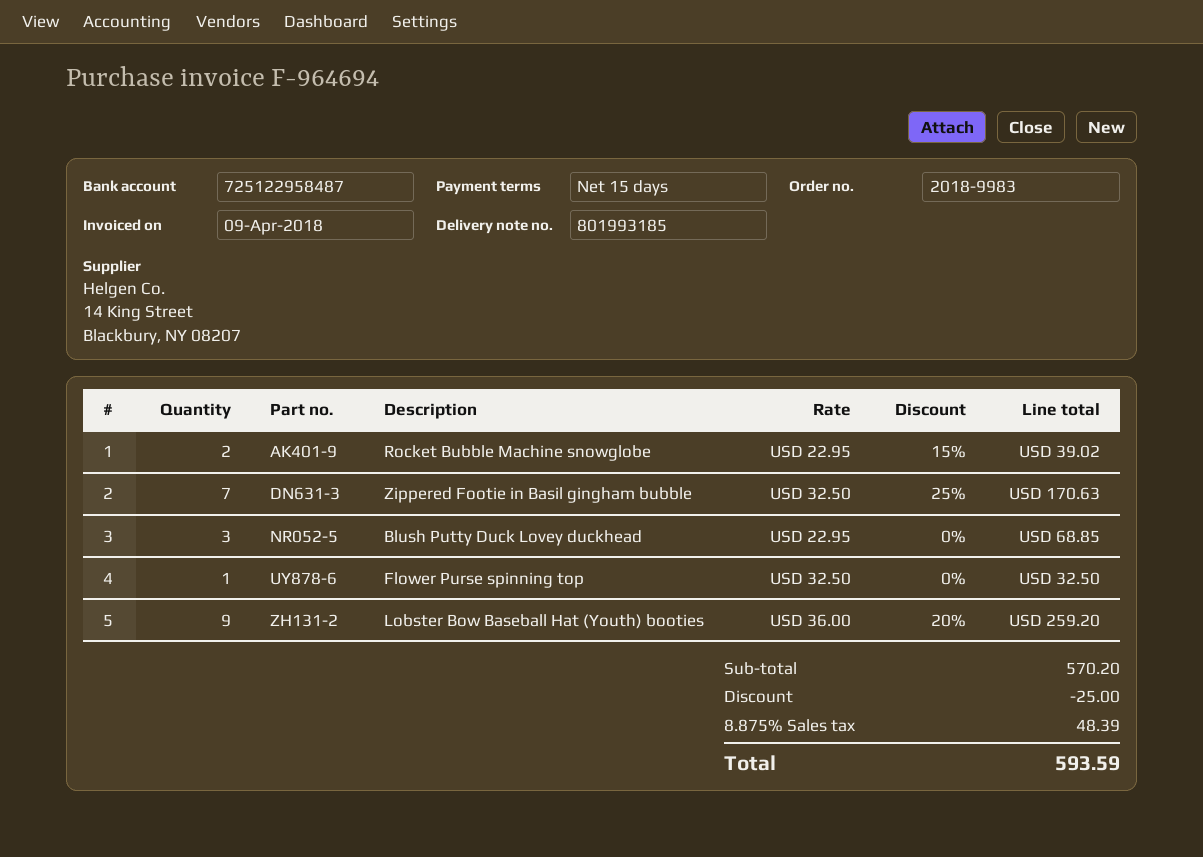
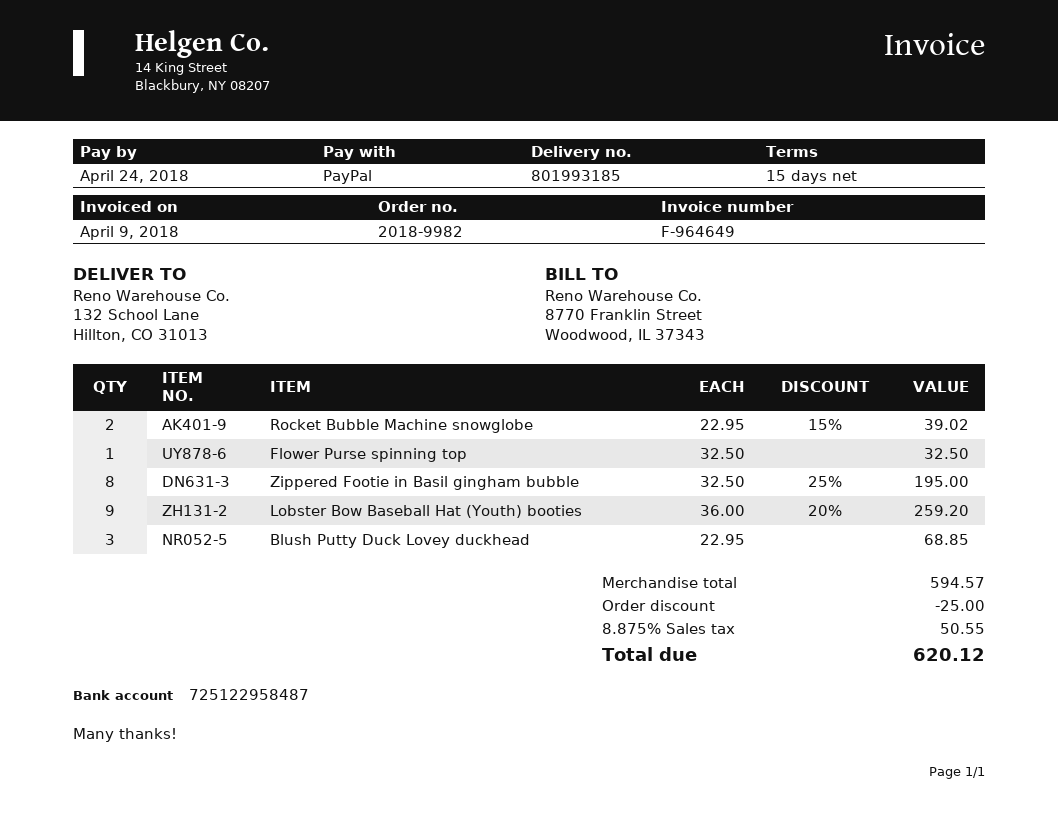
order number: 2018-9983 -> 2018-9982
invoice number: F-964694 -> F-964649
Zippered Footie in Basil gingham bubble: 7 x 32.50 - 25% = 170.63 -> 8 x 32.50 - 25% = 195.00
subtotal: 570.20 -> 594.57
tax: 8.875% = 48.39 -> 8.875% = 50.55
total: 593.59 -> 620.12

